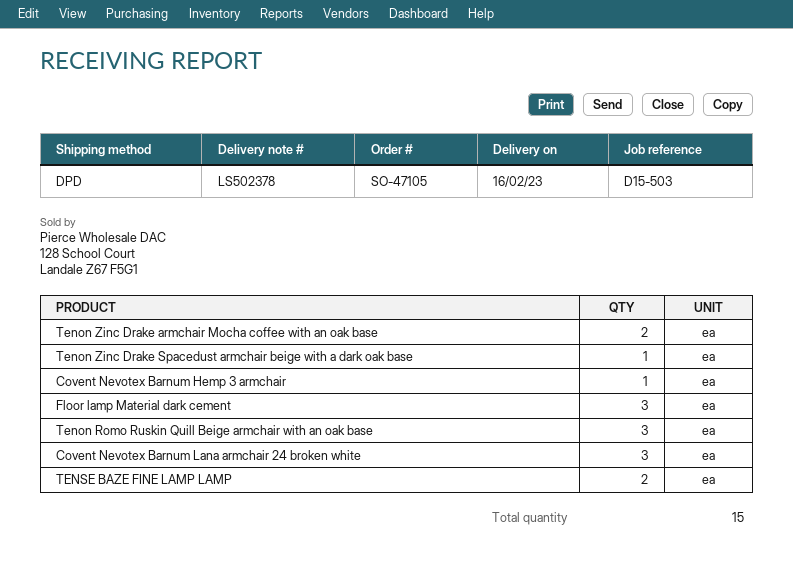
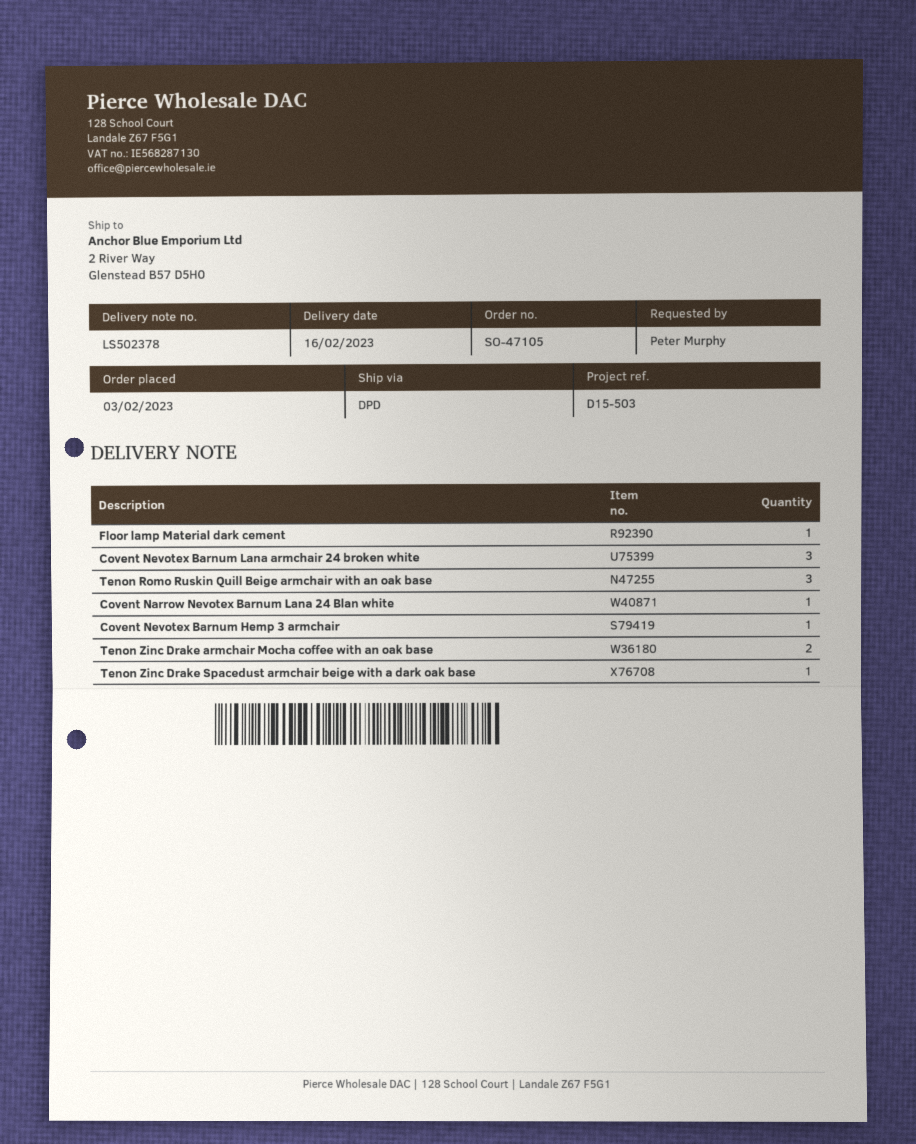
Floor lamp Material dark cement: 3 -> 1
TENSE BAZE FINE LAMP LAMP: 2 -> none
Covent Narrow Nevotex Barnum Lana 24 Blan white: none -> 1

